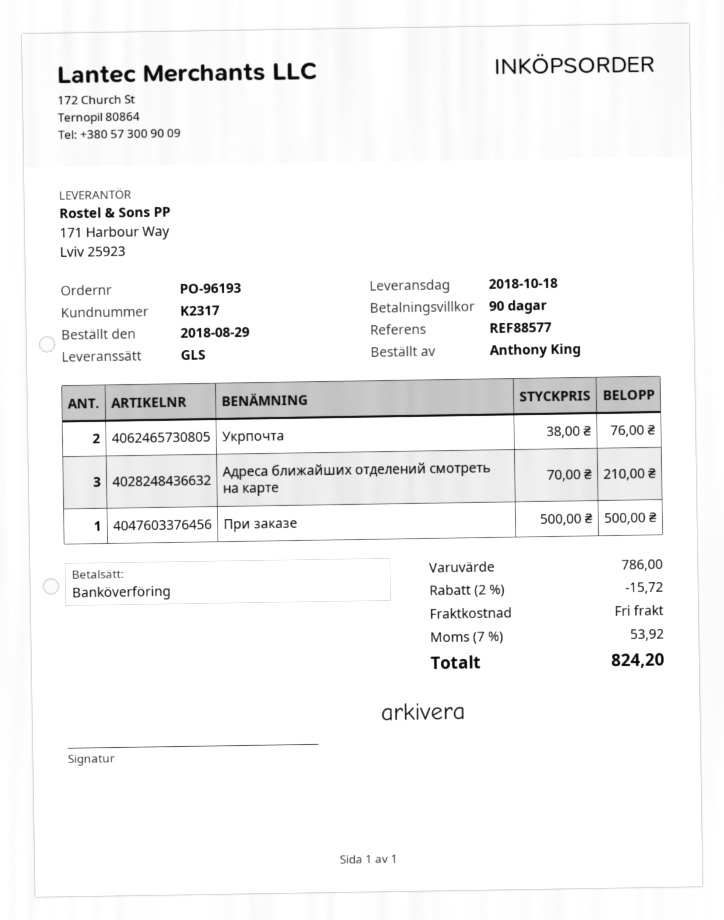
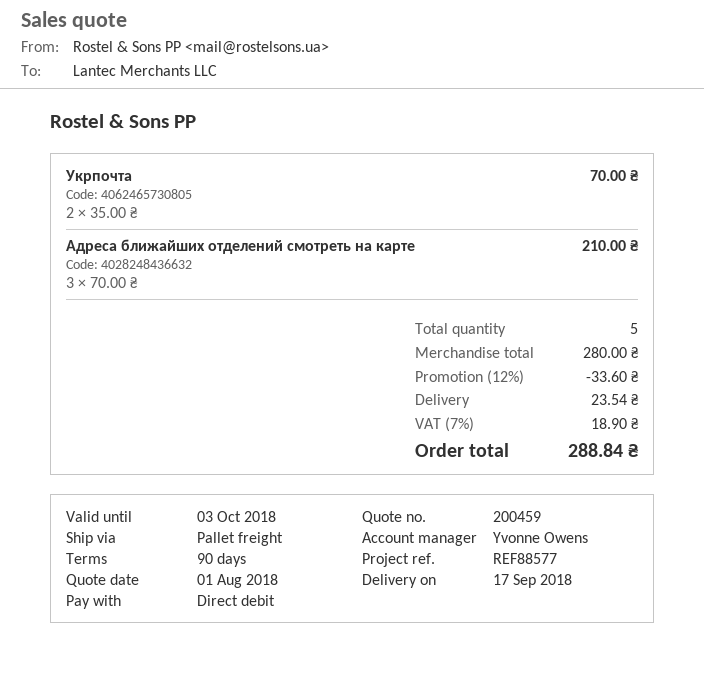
delivery date: 2018-10-18 -> 2018-09-17
payment method: bank transfer -> direct debit
shipping method: GLS -> pallet freight
Укрпочта: 2 x 38.00 = 76.00 -> 2 x 35.00 = 70.00
При заказе: 1 x 500.00 = 500.00 -> none
subtotal: 786.00 -> 280.00
discount: 2% = 15.72 -> 12% = 33.60
shipping: 0.00 -> 23.54
tax: 7% = 53.92 -> 7% = 18.90
total: 824.20 -> 288.84

